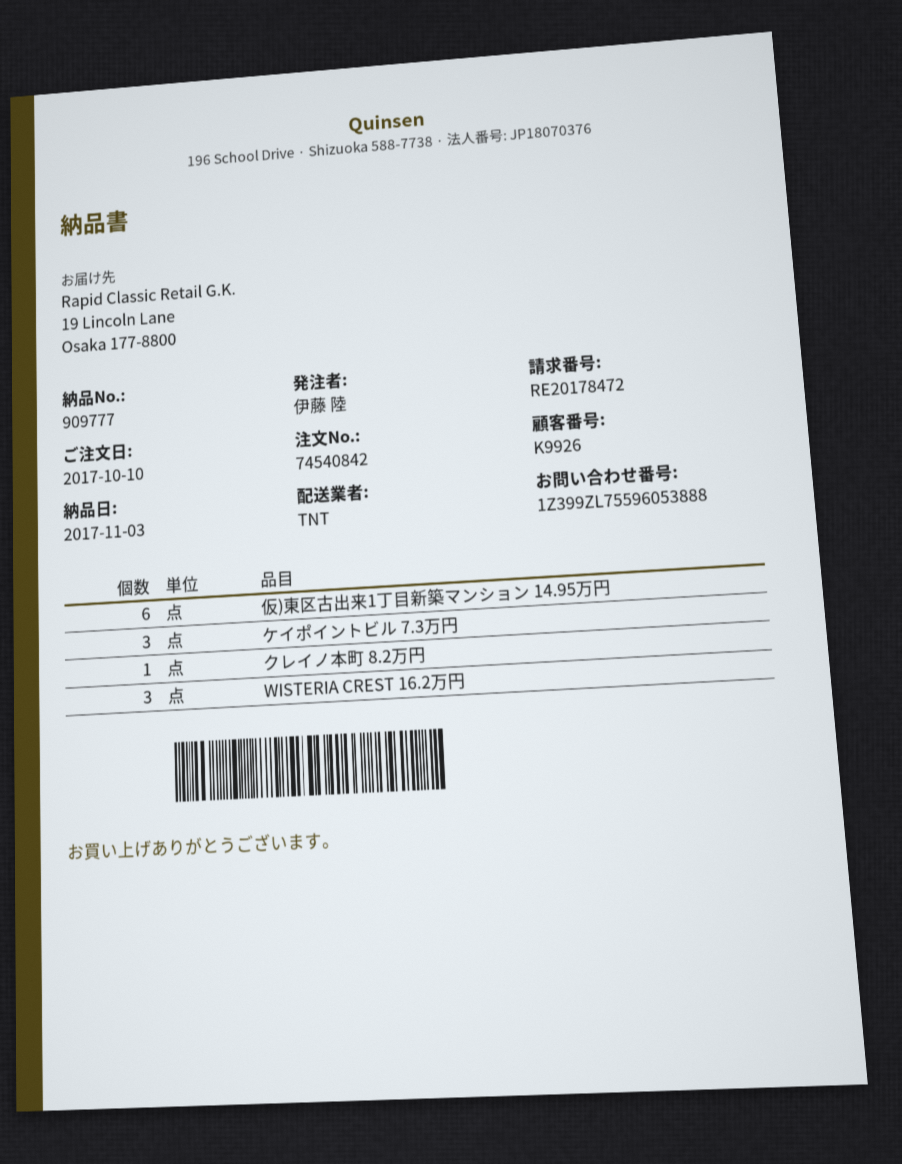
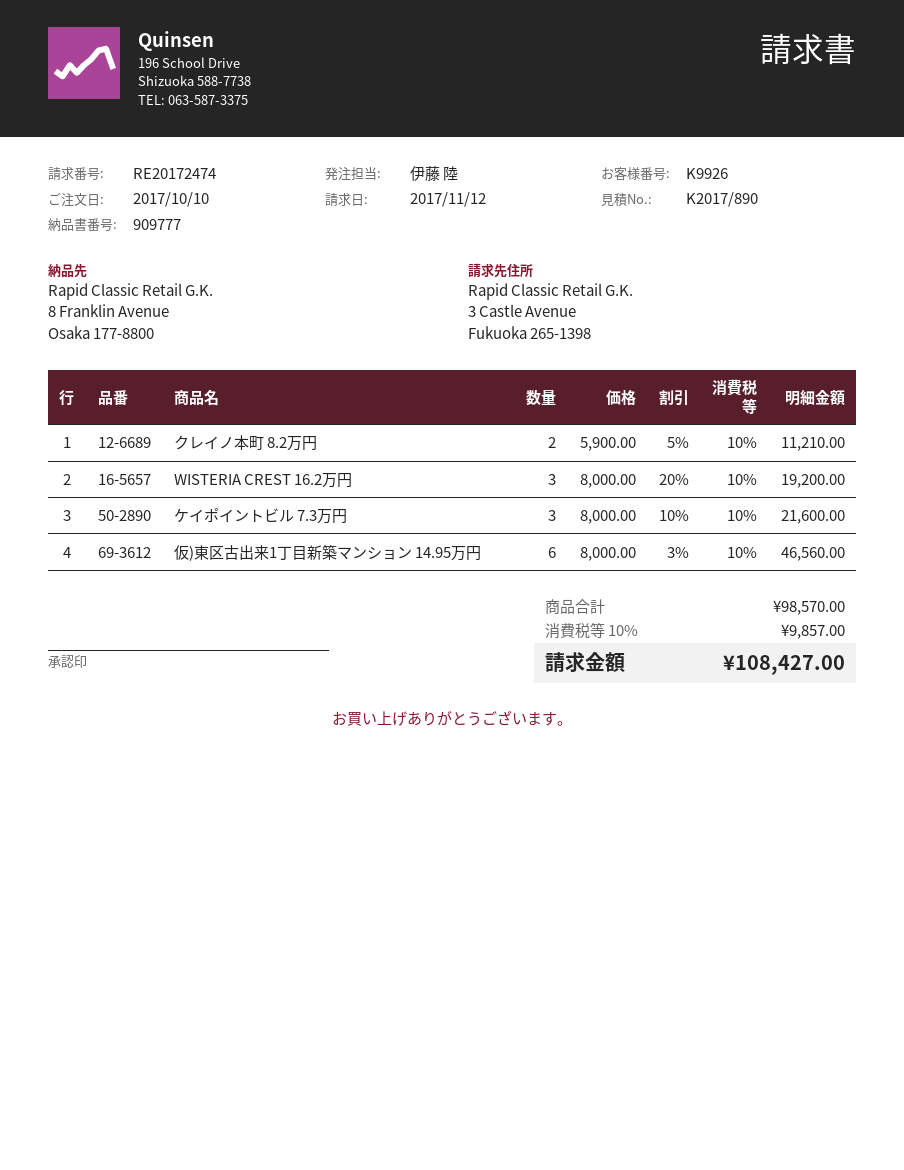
invoice number: RE20178472 -> RE20172474
ship to: 19 Lincoln Lane, Osaka 177-8800 -> 8 Franklin Avenue, Osaka 177-8800
クレイノ本町 8.2万円: 1 -> 2

